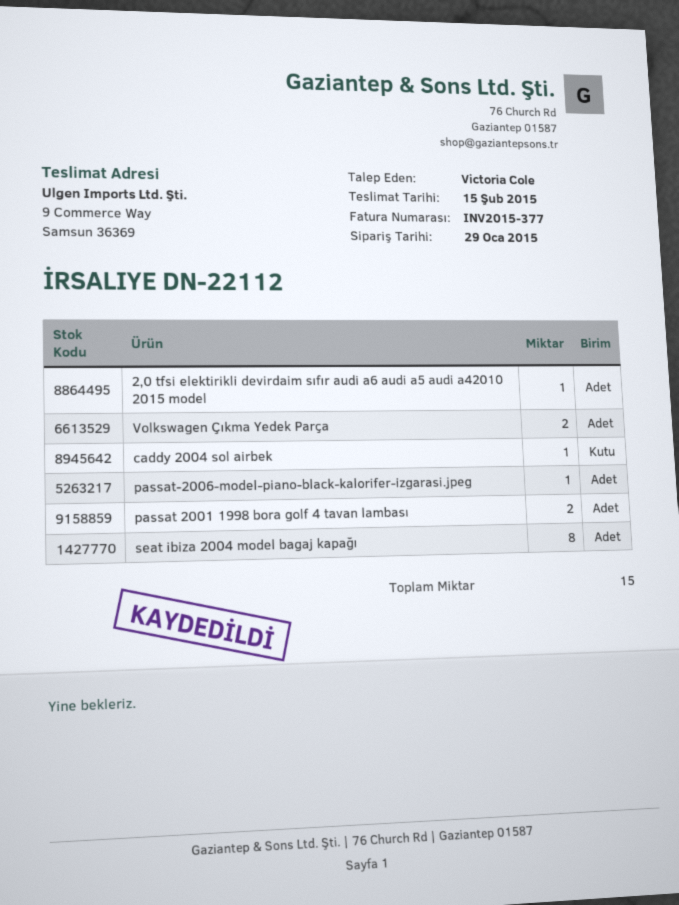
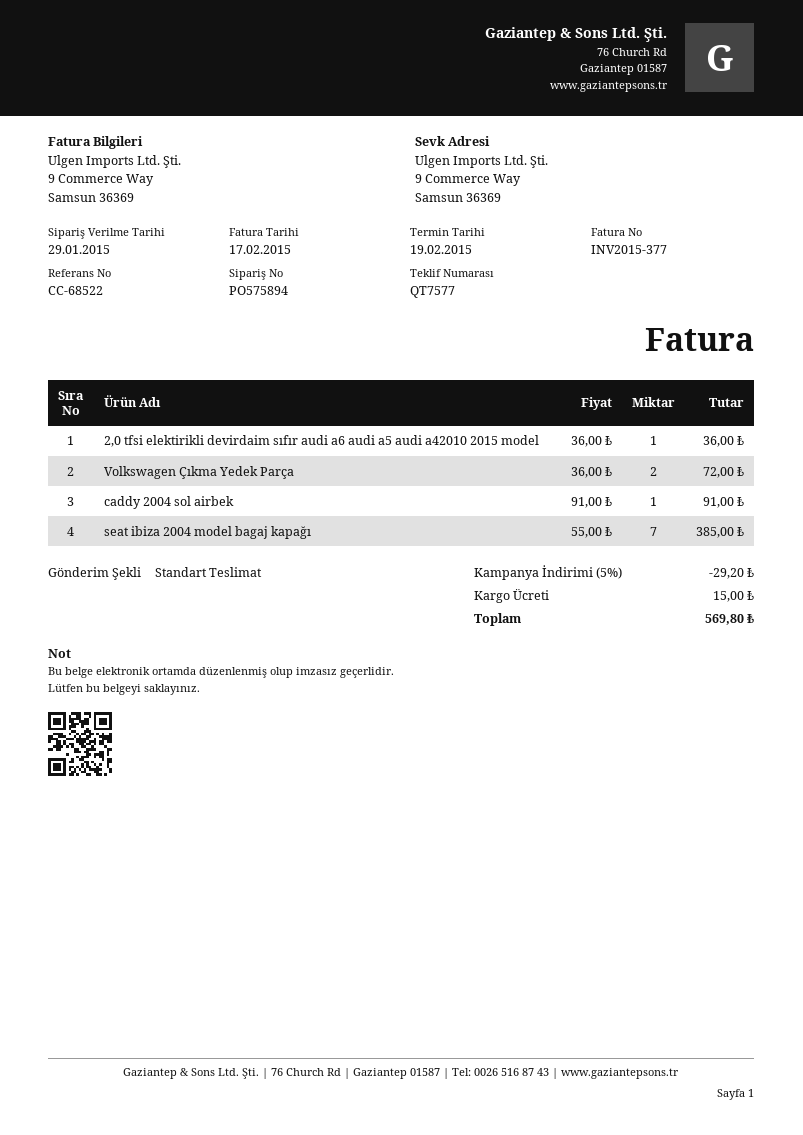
delivery date: 2015-02-15 -> 2015-02-19
passat-2006-model-piano-black-kalorifer-izgarasi.jpeg: 1 -> none
passat 2001 1998 bora golf 4 tavan lambası: 2 -> none
seat ibiza 2004 model bagaj kapağı: 8 -> 7

